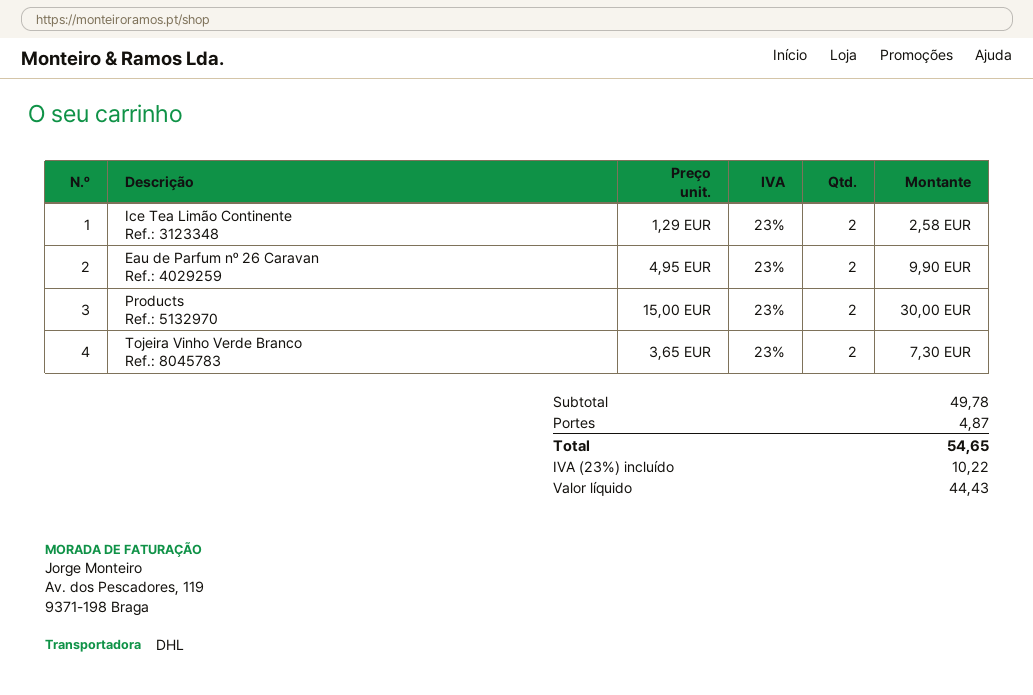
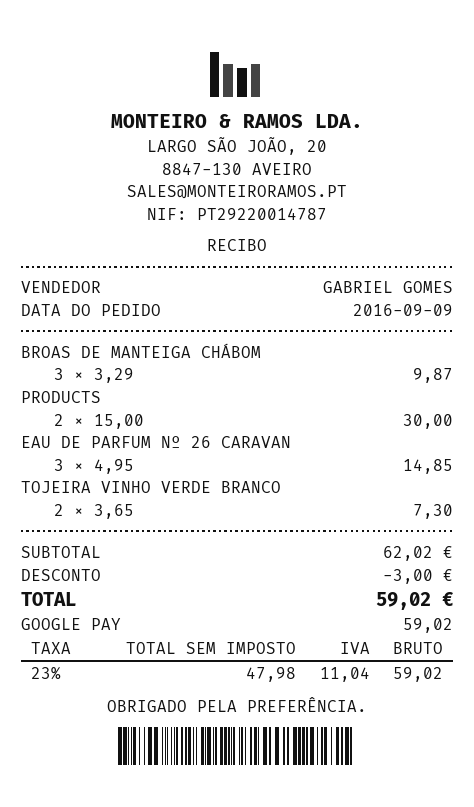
Ice Tea Limão Continente: 2 x 1.29 = 2.58 -> none
Eau de Parfum nº 26 Caravan: 2 x 4.95 = 9.90 -> 3 x 4.95 = 14.85
BROAS DE MANTEIGA CHÁBOM: none -> 3 x 3.29 = 9.87
subtotal: 49.78 -> 62.02
discount: none -> 3.00
shipping: 4.87 -> none
net: 44.43 -> 47.98
tax: 23% = 10.22 -> 23% = 11.04
total: 54.65 -> 59.02

